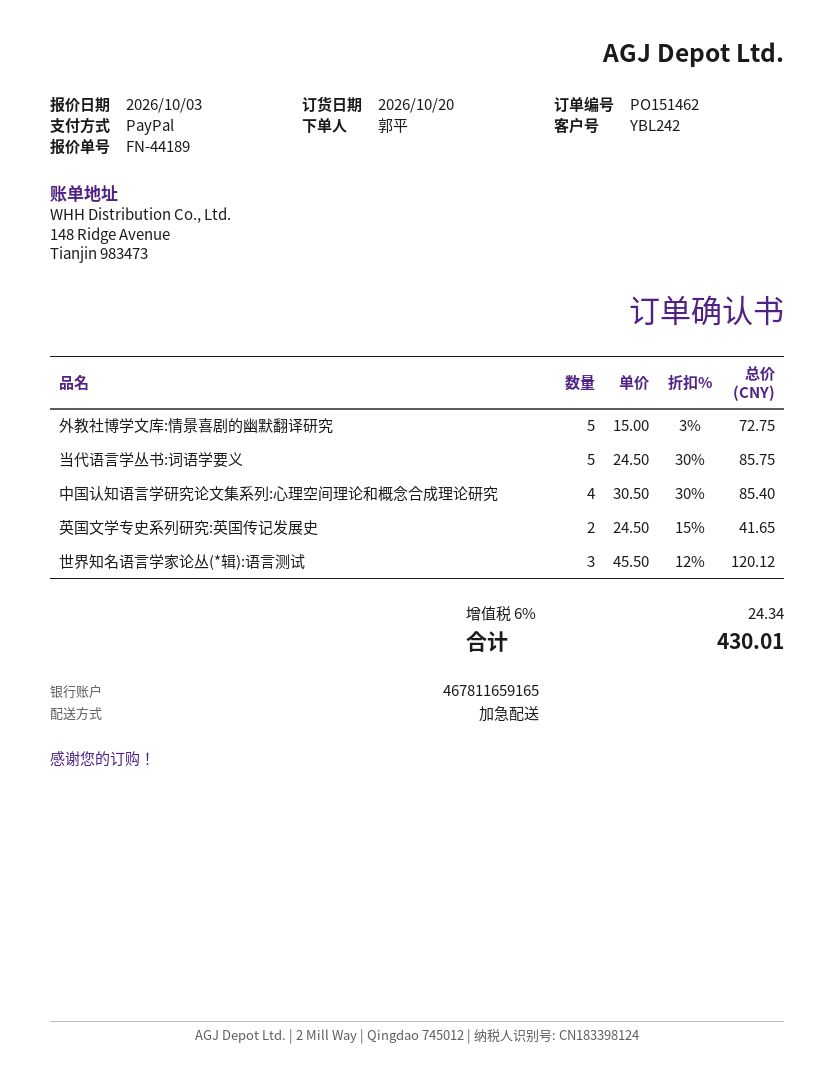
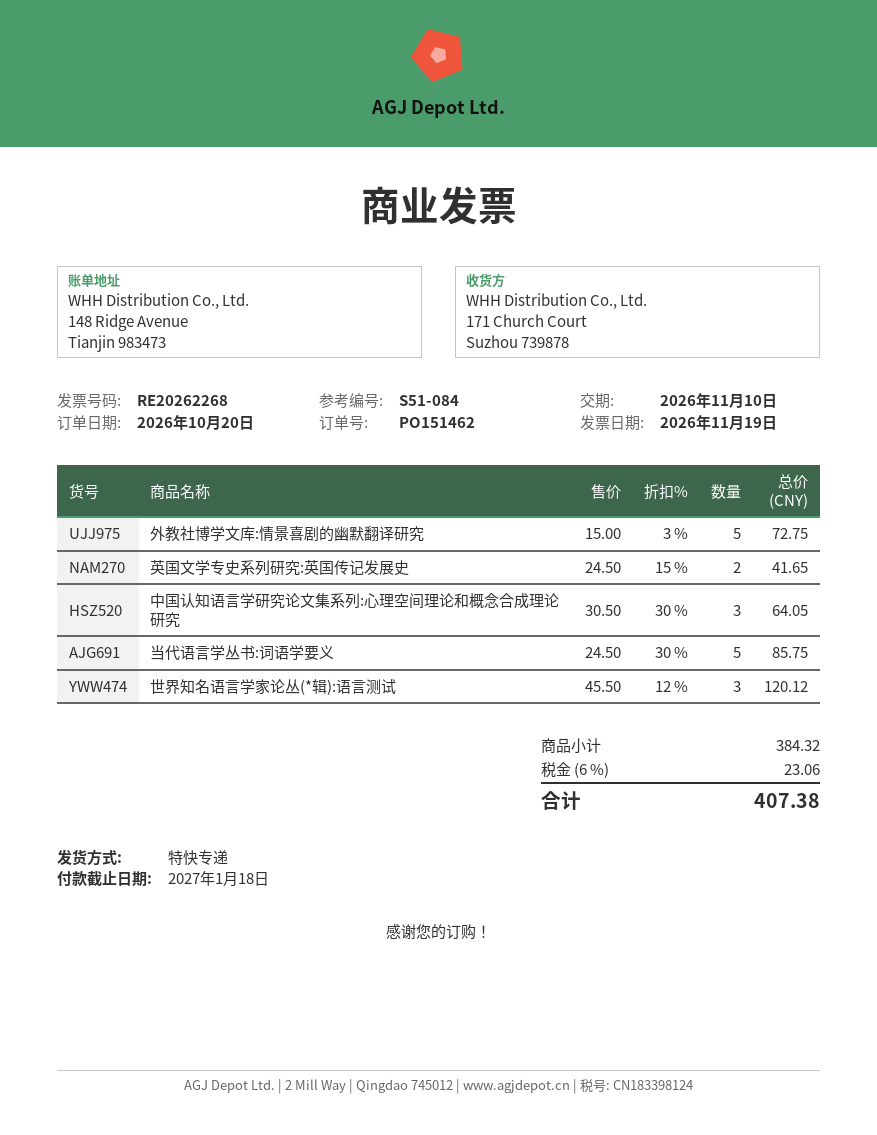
中国认知语言学研究论文集系列:心理空间理论和概念合成理论研究: 4 x 30.50 - 30% = 85.40 -> 3 x 30.50 - 30% = 64.05
tax: 6% = 24.34 -> 6% = 23.06
total: 430.01 -> 407.38

